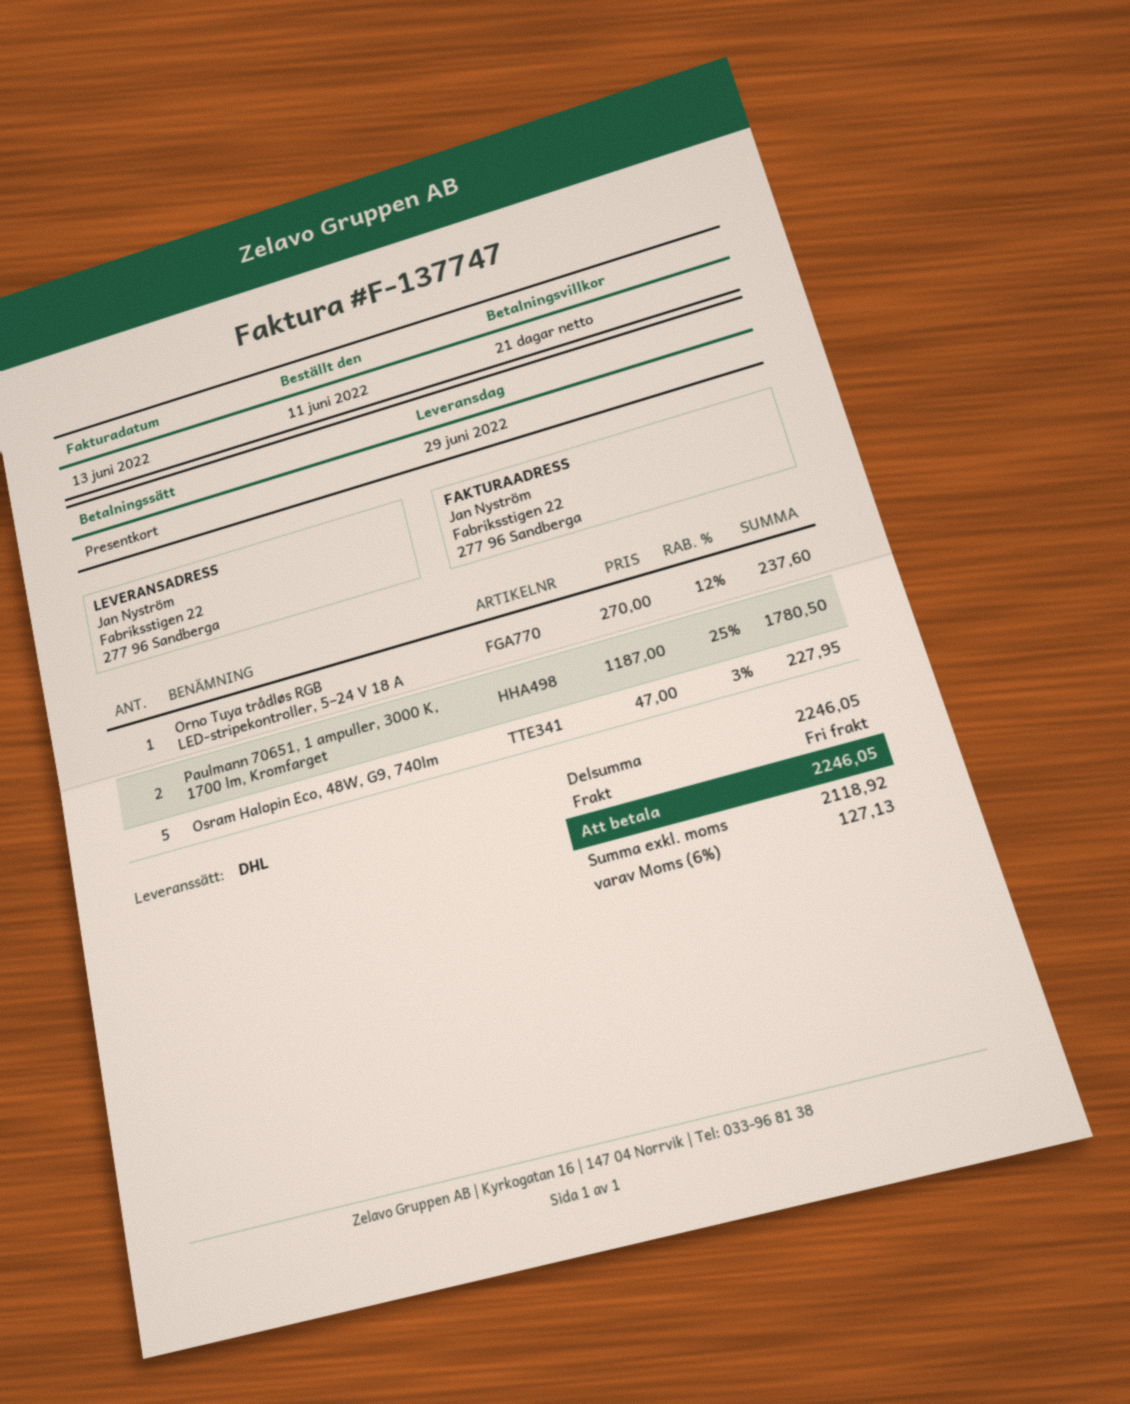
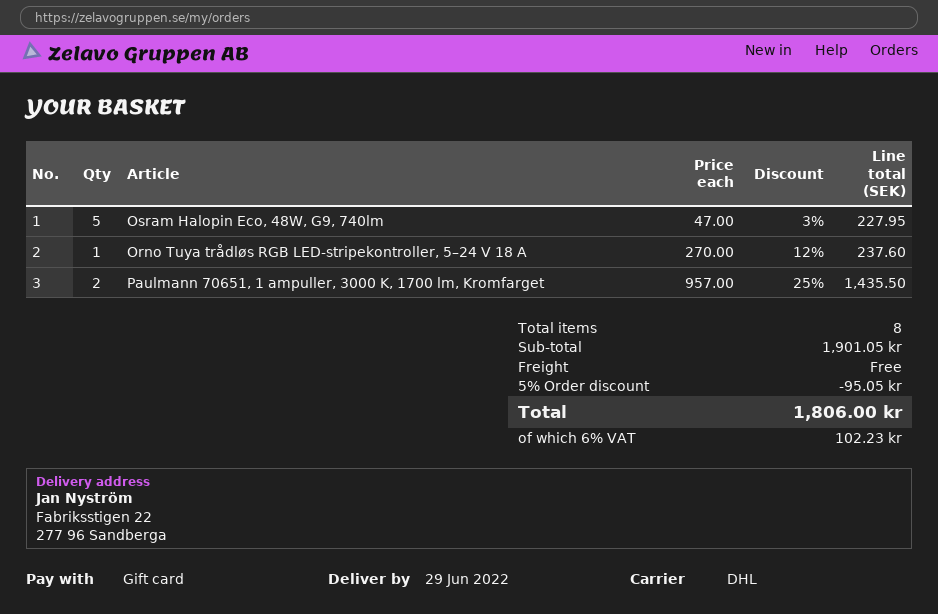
Paulmann 70651, 1 ampuller, 3000 K, 1700 lm, Kromfarget: 2 x 1187.00 - 25% = 1780.50 -> 2 x 957.00 - 25% = 1435.50
subtotal: 2246.05 -> 1901.05
discount: none -> 5% = 95.05
tax: 6% = 127.13 -> 6% = 102.23
total: 2246.05 -> 1806.00

